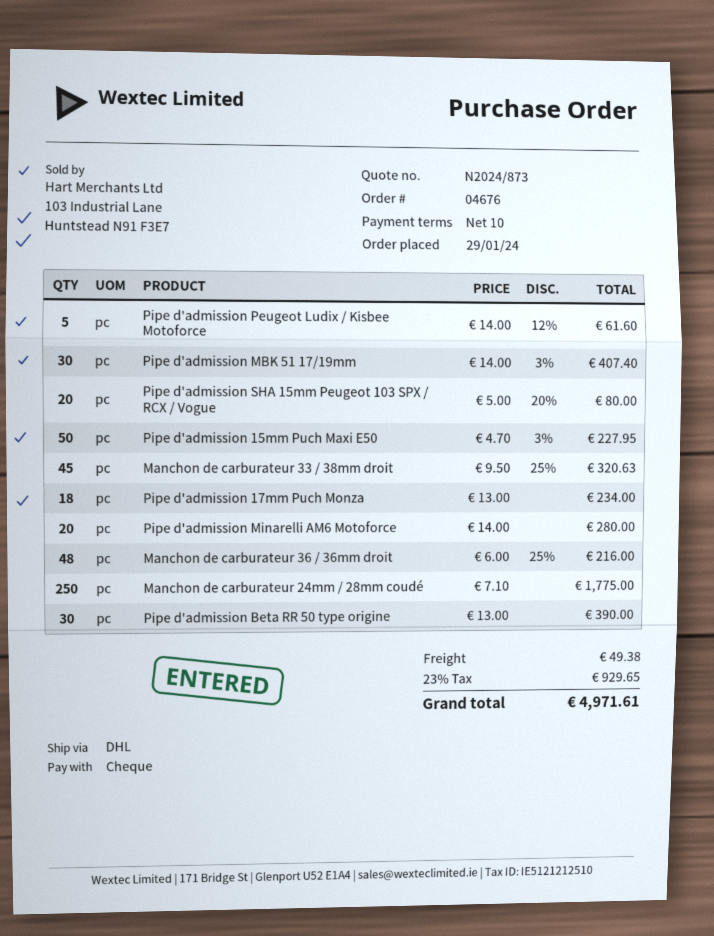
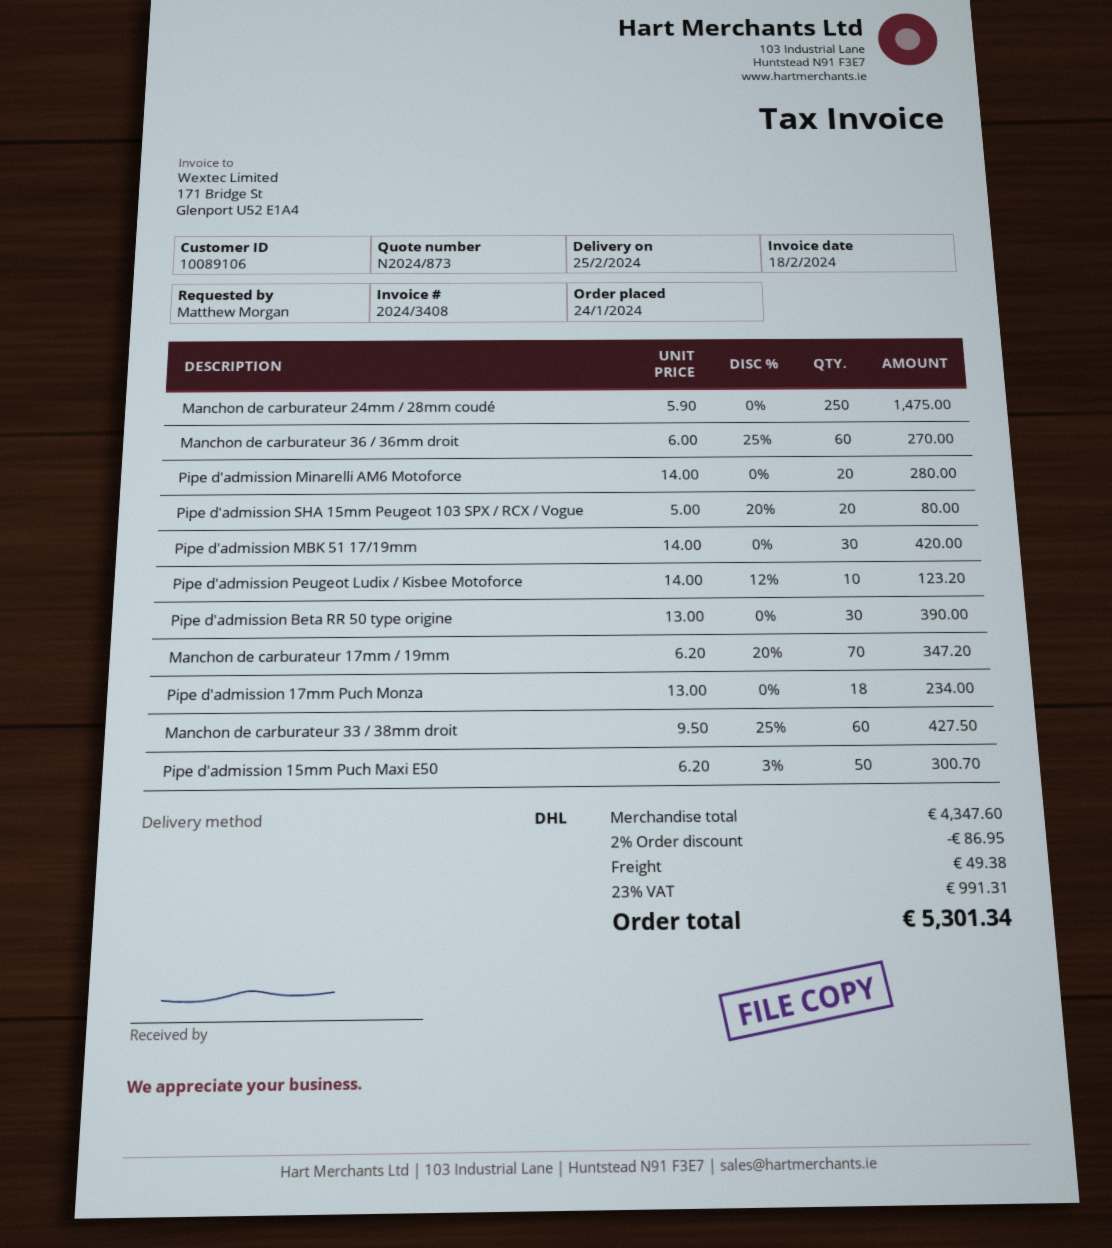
order date: 2024-01-29 -> 2024-01-24
Pipe d'admission Peugeot Ludix / Kisbee Motoforce: 5 x 14.00 - 12% = 61.60 -> 10 x 14.00 - 12% = 123.20
Pipe d'admission MBK 51 17/19mm: 30 x 14.00 - 3% = 407.40 -> 30 x 14.00 = 420.00
Pipe d'admission 15mm Puch Maxi E50: 50 x 4.70 - 3% = 227.95 -> 50 x 6.20 - 3% = 300.70
Manchon de carburateur 33 / 38mm droit: 45 x 9.50 - 25% = 320.63 -> 60 x 9.50 - 25% = 427.50
Manchon de carburateur 36 / 36mm droit: 48 x 6.00 - 25% = 216.00 -> 60 x 6.00 - 25% = 270.00
Manchon de carburateur 24mm / 28mm coudé: 250 x 7.10 = 1775.00 -> 250 x 5.90 = 1475.00
Manchon de carburateur 17mm / 19mm: none -> 70 x 6.20 - 20% = 347.20
discount: none -> 2% = 86.95
tax: 23% = 929.65 -> 23% = 991.31
total: 4971.61 -> 5301.34

